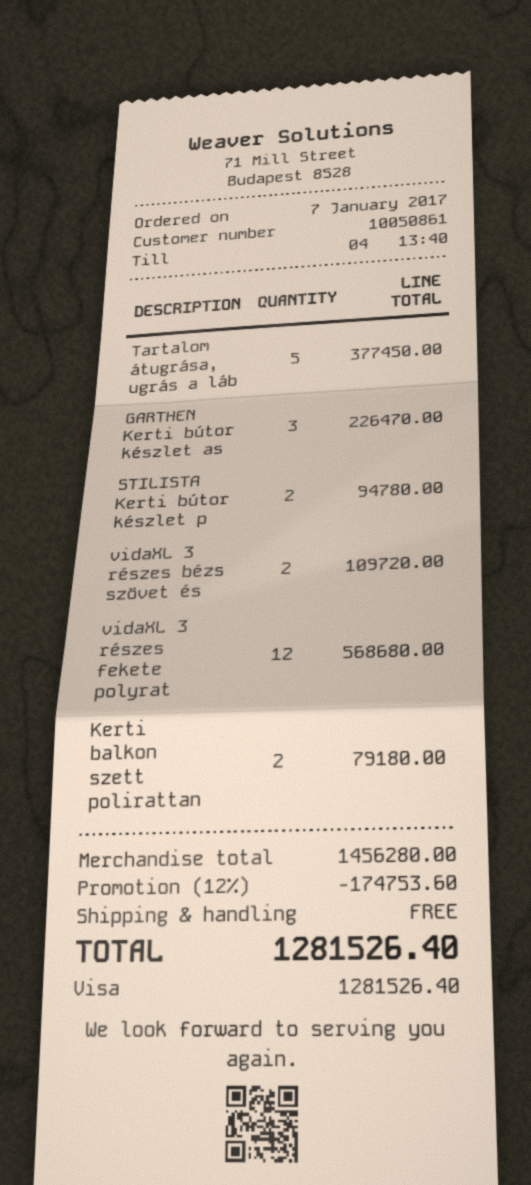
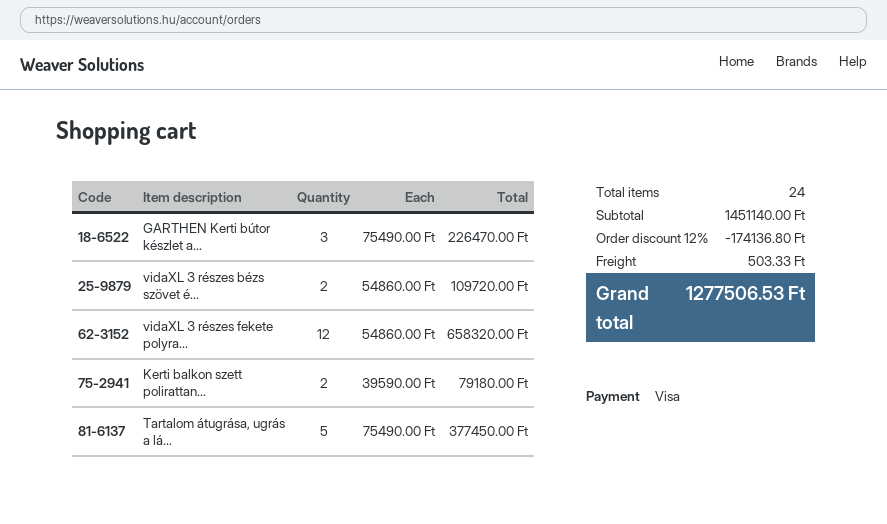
STILISTA Kerti bútor készlet p: 2 for 94780.00 -> none
vidaXL 3 részes fekete polyrat: 12 for 568680.00 -> 12 for 658320.00
subtotal: 1456280.00 -> 1451140.00
discount: 12% = 174753.60 -> 12% = 174136.80
shipping: 0.00 -> 503.33
total: 1281526.40 -> 1277506.53

